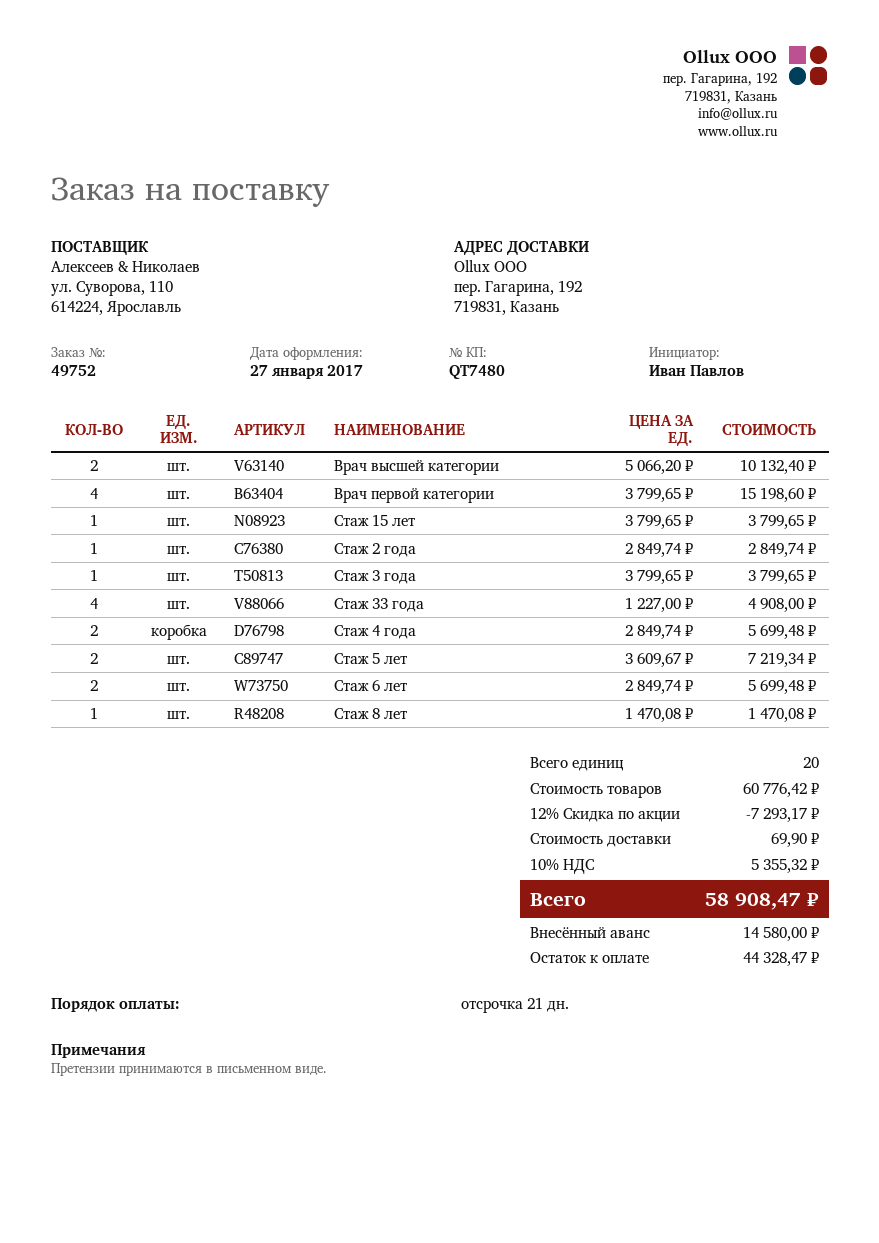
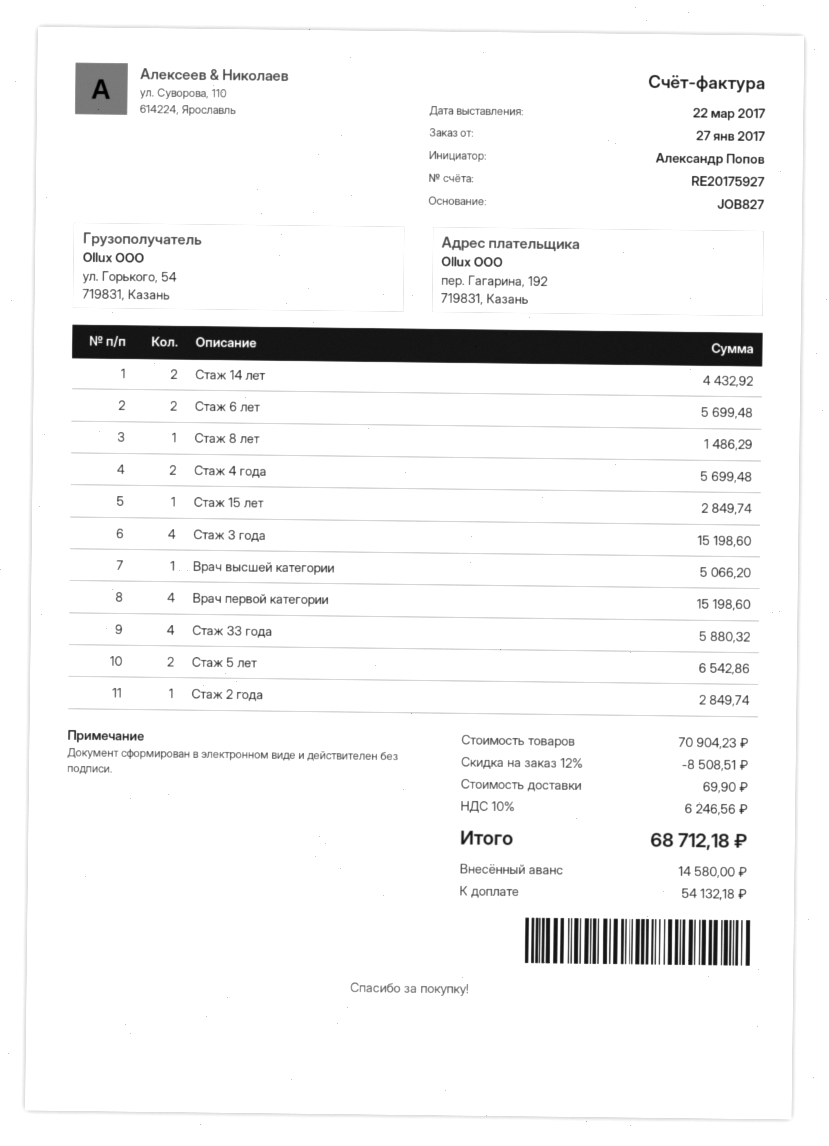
ordered by: Иван Павлов -> Александр Попов
ship to: пер. Гагарина, 192, 719831, Казань -> ул. Горького, 54, 719831, Казань
Врач высшей категории: 2 for 10132.40 -> 1 for 5066.20
Стаж 15 лет: 1 for 3799.65 -> 1 for 2849.74
Стаж 3 года: 1 for 3799.65 -> 4 for 15198.60
Стаж 33 года: 4 for 4908.00 -> 4 for 5880.32
Стаж 5 лет: 2 for 7219.34 -> 2 for 6542.86
Стаж 8 лет: 1 for 1470.08 -> 1 for 1486.29
Стаж 14 лет: none -> 2 for 4432.92
subtotal: 60776.42 -> 70904.23
discount: 12% = 7293.17 -> 12% = 8508.51
tax: 10% = 5355.32 -> 10% = 6246.56
total: 58908.47 -> 68712.18
balance: 44328.47 -> 54132.18

